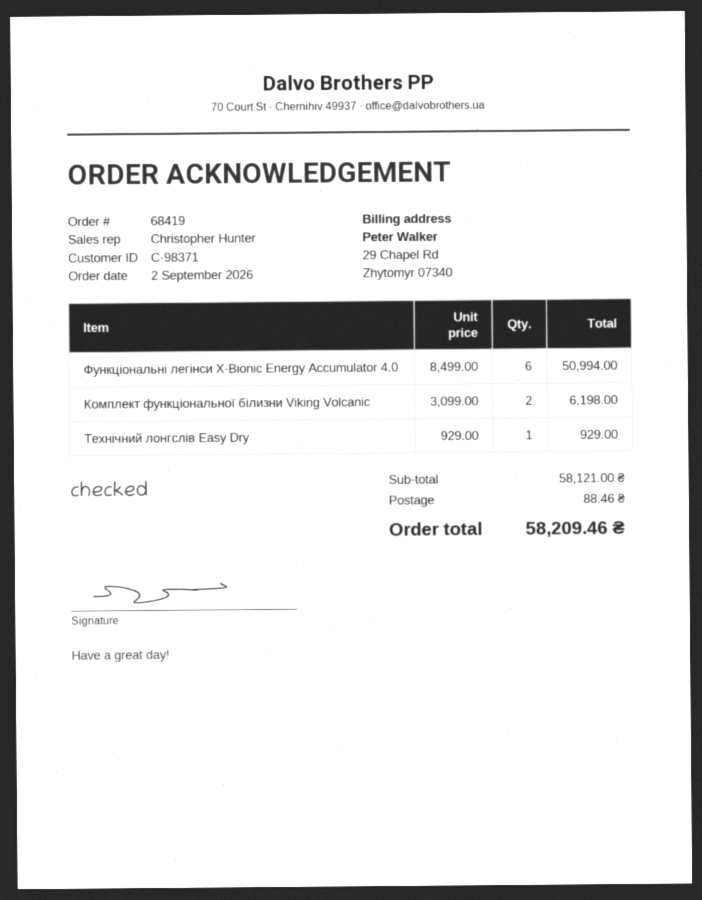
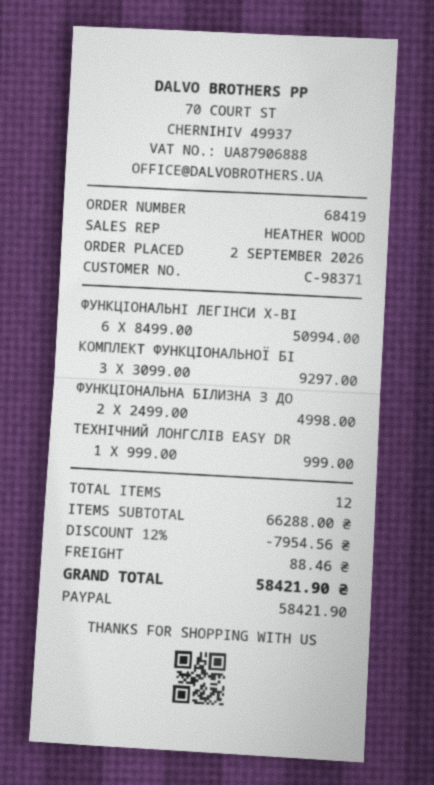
sales rep: Christopher Hunter -> HEATHER WOOD
Комплект функціональної білизни Viking Volcanic: 2 x 3099.00 = 6198.00 -> 3 x 3099.00 = 9297.00
Технічний лонгслів Easy Dry: 1 x 929.00 = 929.00 -> 1 x 999.00 = 999.00
ФУНКЦІОНАЛЬНА БІЛИЗНА З ДО: none -> 2 x 2499.00 = 4998.00
subtotal: 58121.00 -> 66288.00
discount: none -> 12% = 7954.56
total: 58209.46 -> 58421.90

